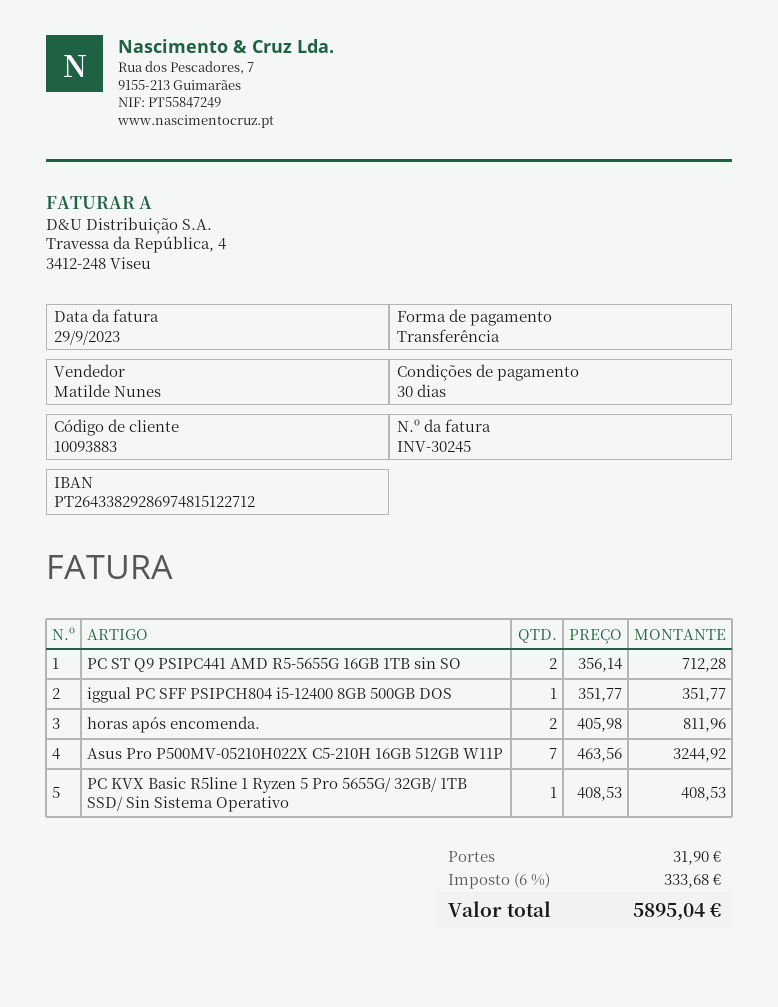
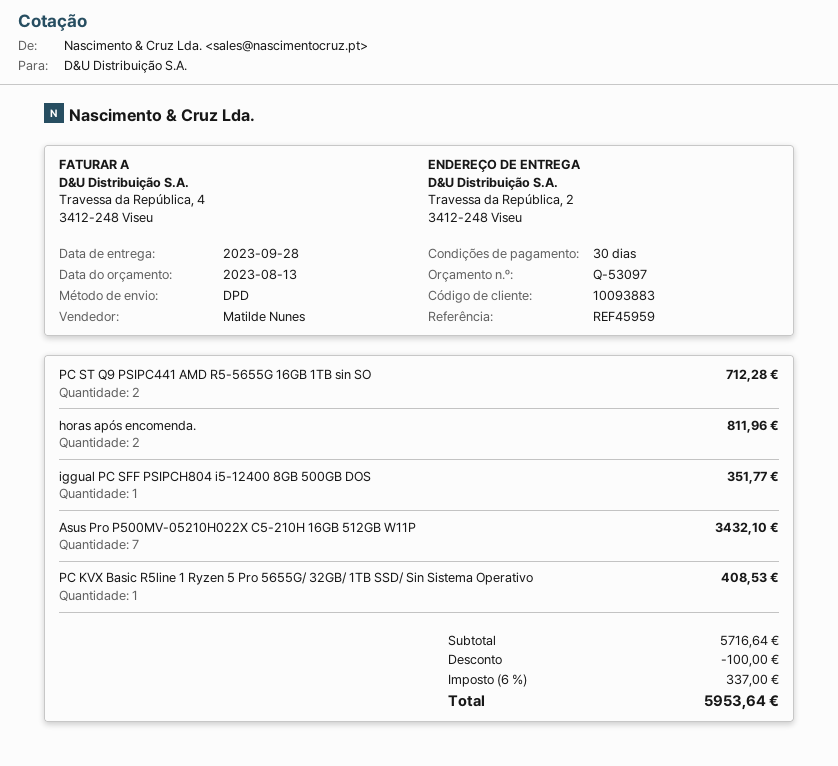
Asus Pro P500MV-05210H022X C5-210H 16GB 512GB W11P: 7 for 3244.92 -> 7 for 3432.10
discount: none -> 100.00
shipping: 31.90 -> none
tax: 6% = 333.68 -> 6% = 337.00
total: 5895.04 -> 5953.64

